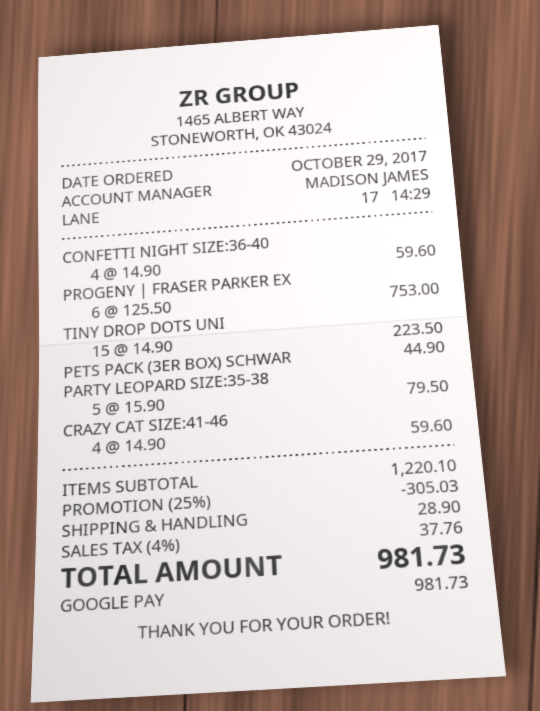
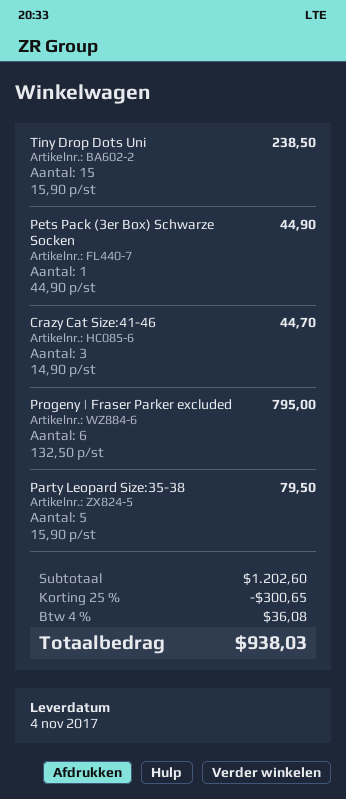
CONFETTI NIGHT SIZE:36-40: 4 x 14.90 = 59.60 -> none
PROGENY | FRASER PARKER EX: 6 x 125.50 = 753.00 -> 6 x 132.50 = 795.00
TINY DROP DOTS UNI: 15 x 14.90 = 223.50 -> 15 x 15.90 = 238.50
CRAZY CAT SIZE:41-46: 4 x 14.90 = 59.60 -> 3 x 14.90 = 44.70
subtotal: 1220.10 -> 1202.60
discount: 25% = 305.03 -> 25% = 300.65
shipping: 28.90 -> none
tax: 4% = 37.76 -> 4% = 36.08
total: 981.73 -> 938.03

